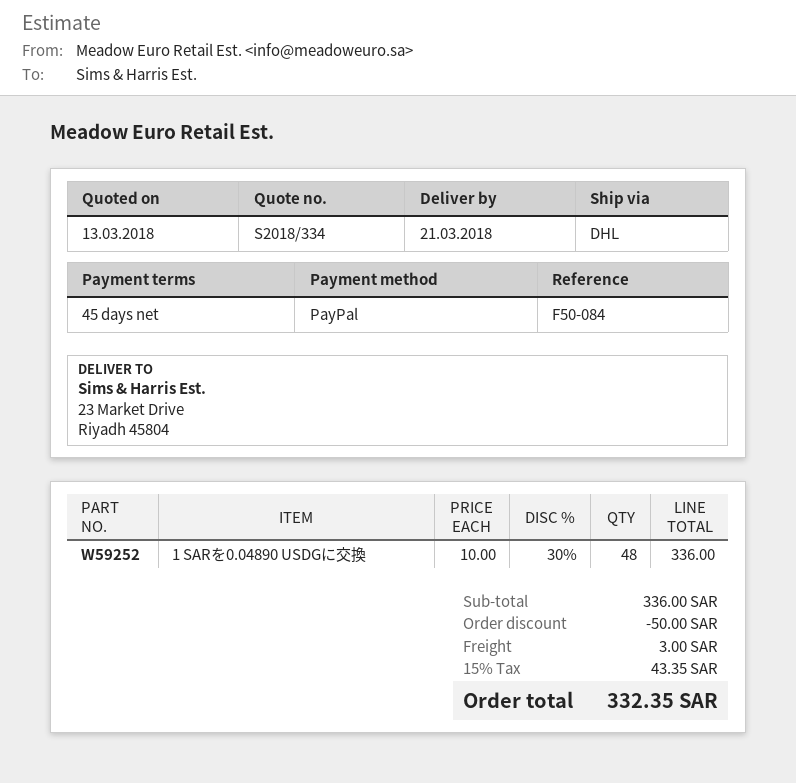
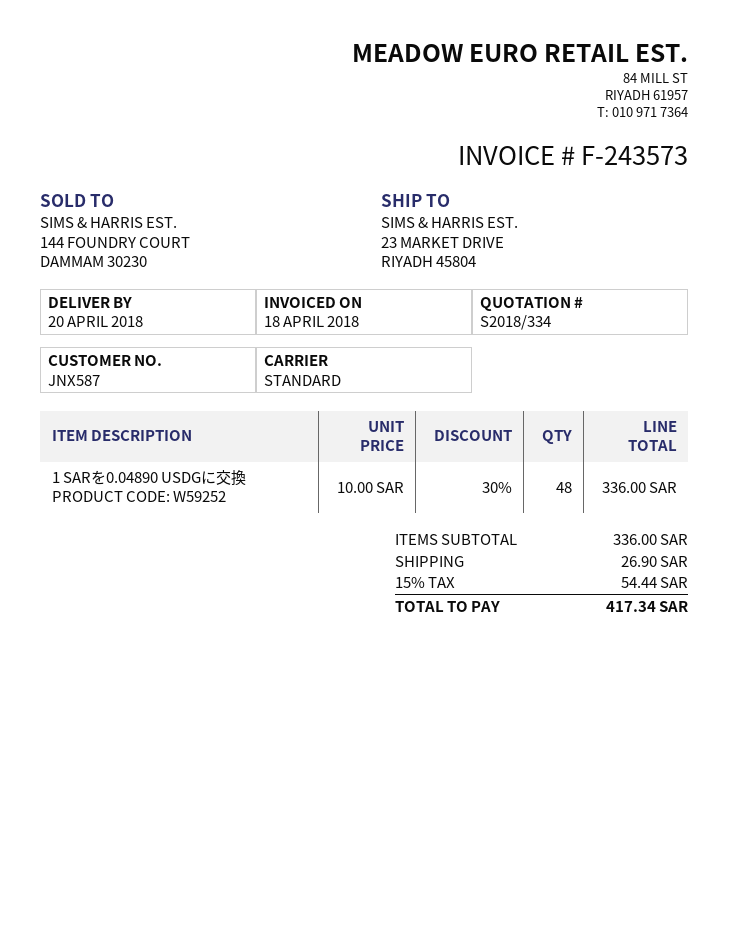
delivery date: 2018-03-21 -> 2018-04-20
shipping method: DHL -> standard
discount: 50.00 -> none
shipping: 3.00 -> 26.90
tax: 15% = 43.35 -> 15% = 54.44
total: 332.35 -> 417.34

